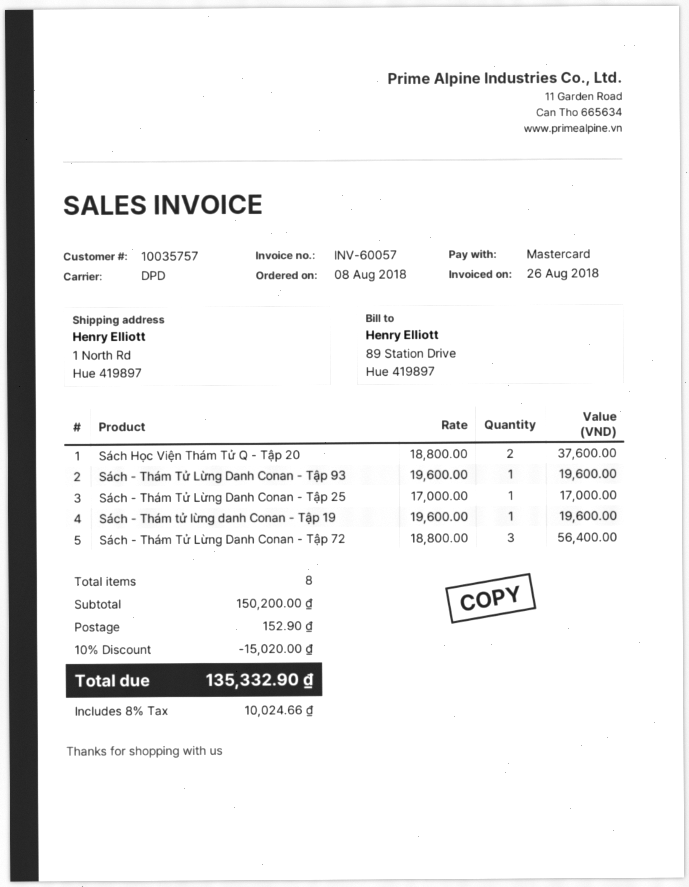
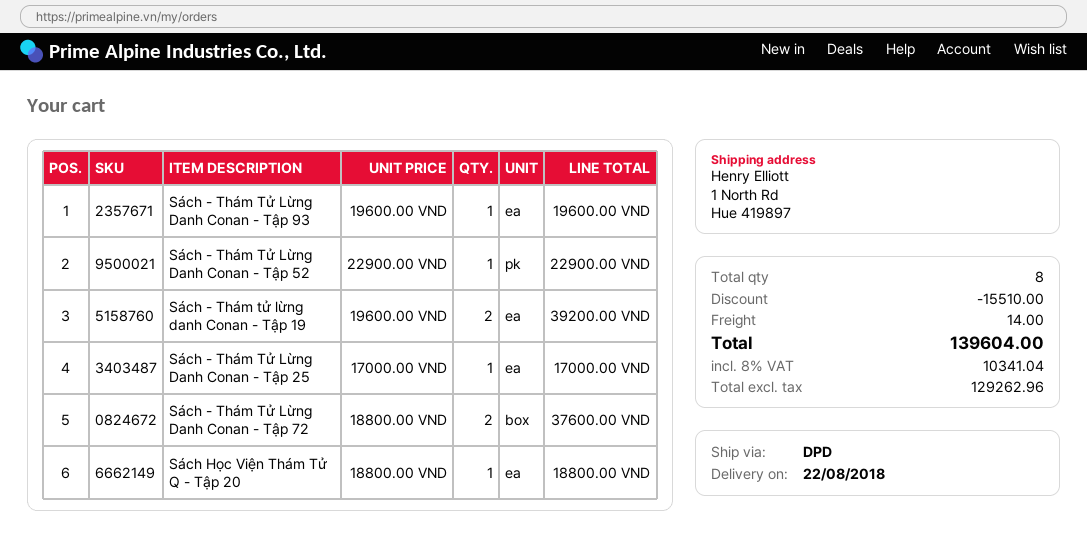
Sách Học Viện Thám Tử Q - Tập 20: 2 x 18800.00 = 37600.00 -> 1 x 18800.00 = 18800.00
Sách - Thám tử lừng danh Conan - Tập 19: 1 x 19600.00 = 19600.00 -> 2 x 19600.00 = 39200.00
Sách - Thám Tử Lừng Danh Conan - Tập 72: 3 x 18800.00 = 56400.00 -> 2 x 18800.00 = 37600.00
Sách - Thám Tử Lừng Danh Conan - Tập 52: none -> 1 x 22900.00 = 22900.00
discount: 15020.00 -> 15510.00
shipping: 152.90 -> 14.00
tax: 8% = 10024.66 -> 8% = 10341.04
total: 135332.90 -> 139604.00

